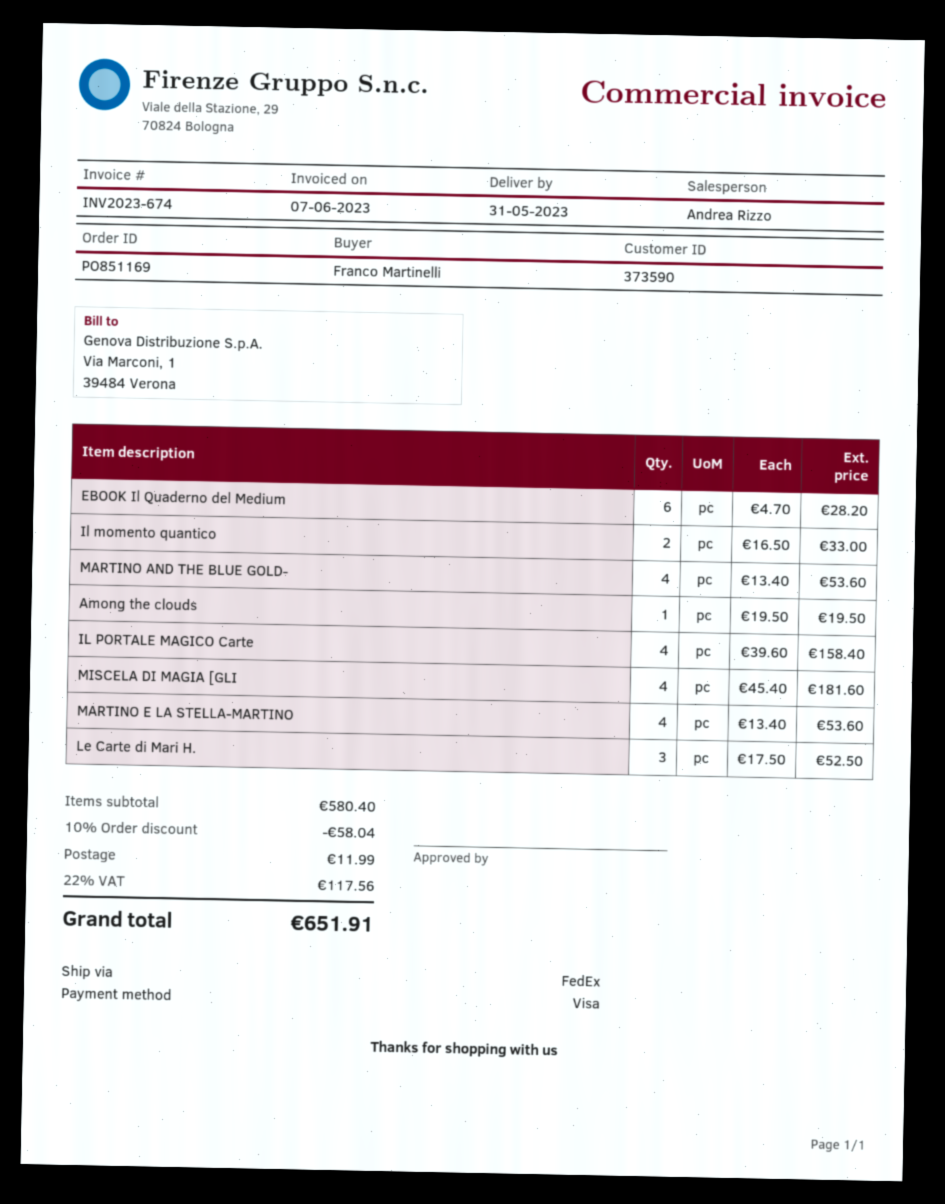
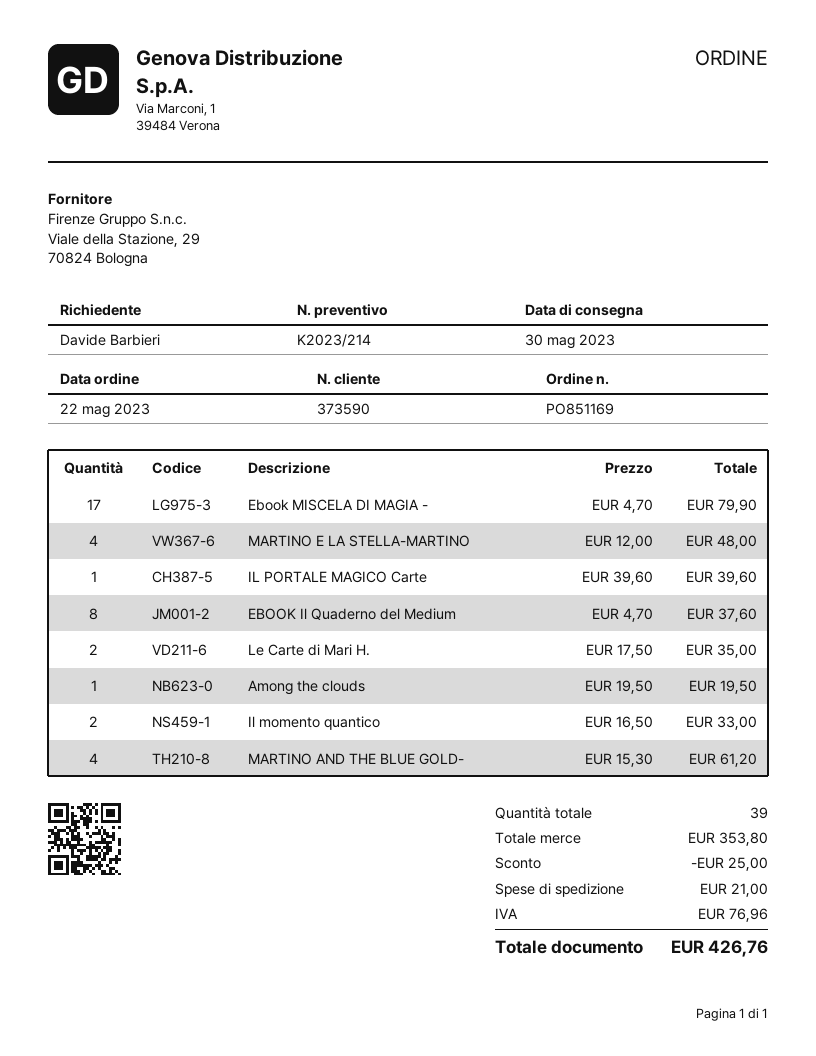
delivery date: 2023-05-31 -> 2023-05-30
ordered by: Franco Martinelli -> Davide Barbieri
EBOOK Il Quaderno del Medium: 6 x 4.70 = 28.20 -> 8 x 4.70 = 37.60
MARTINO AND THE BLUE GOLD-: 4 x 13.40 = 53.60 -> 4 x 15.30 = 61.20
IL PORTALE MAGICO Carte: 4 x 39.60 = 158.40 -> 1 x 39.60 = 39.60
MISCELA DI MAGIA [GLI: 4 x 45.40 = 181.60 -> none
MARTINO E LA STELLA-MARTINO: 4 x 13.40 = 53.60 -> 4 x 12.00 = 48.00
Le Carte di Mari H.: 3 x 17.50 = 52.50 -> 2 x 17.50 = 35.00
Ebook MISCELA DI MAGIA -: none -> 17 x 4.70 = 79.90
subtotal: 580.40 -> 353.80
discount: 58.04 -> 25.00
shipping: 11.99 -> 21.00
tax: 117.56 -> 76.96
total: 651.91 -> 426.76

